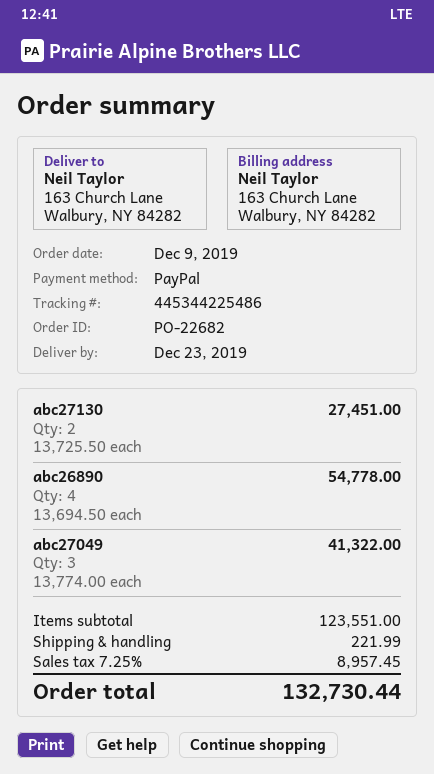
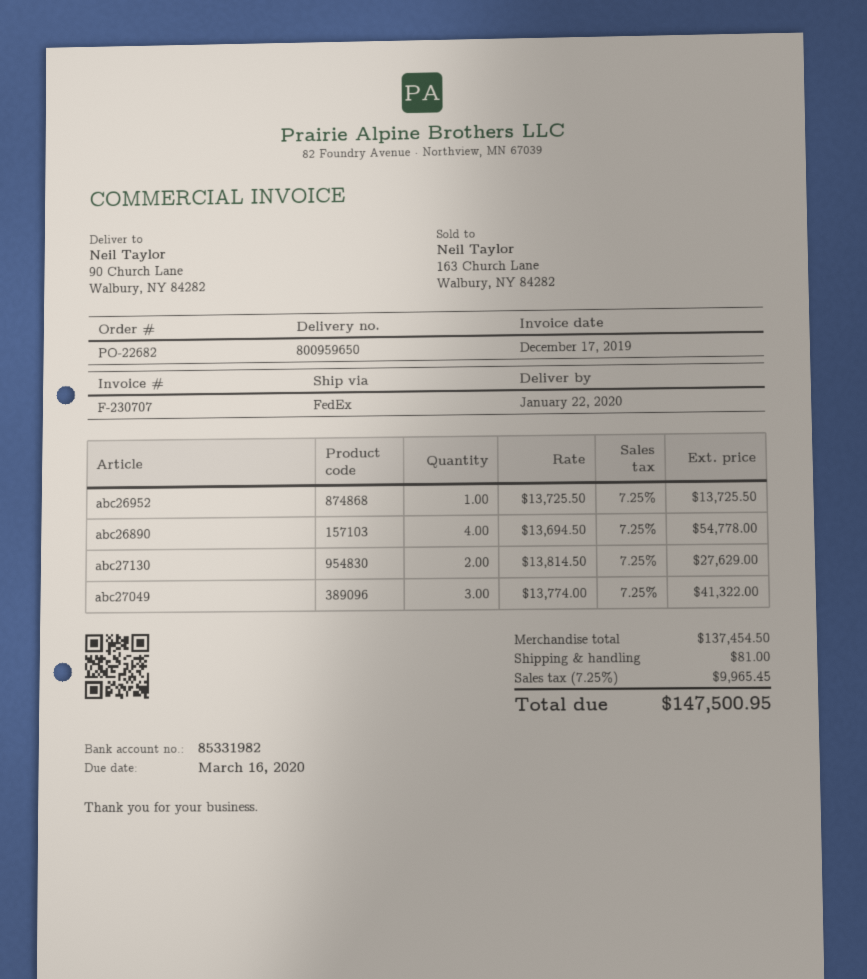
delivery date: 2019-12-23 -> 2020-01-22
ship to: 163 Church Lane, Walbury, NY 84282 -> 90 Church Lane, Walbury, NY 84282
abc27130: 2 x 13725.50 = 27451.00 -> 2 x 13814.50 = 27629.00
abc26952: none -> 1 x 13725.50 = 13725.50
subtotal: 123551.00 -> 137454.50
shipping: 221.99 -> 81.00
tax: 7.25% = 8957.45 -> 7.25% = 9965.45
total: 132730.44 -> 147500.95

